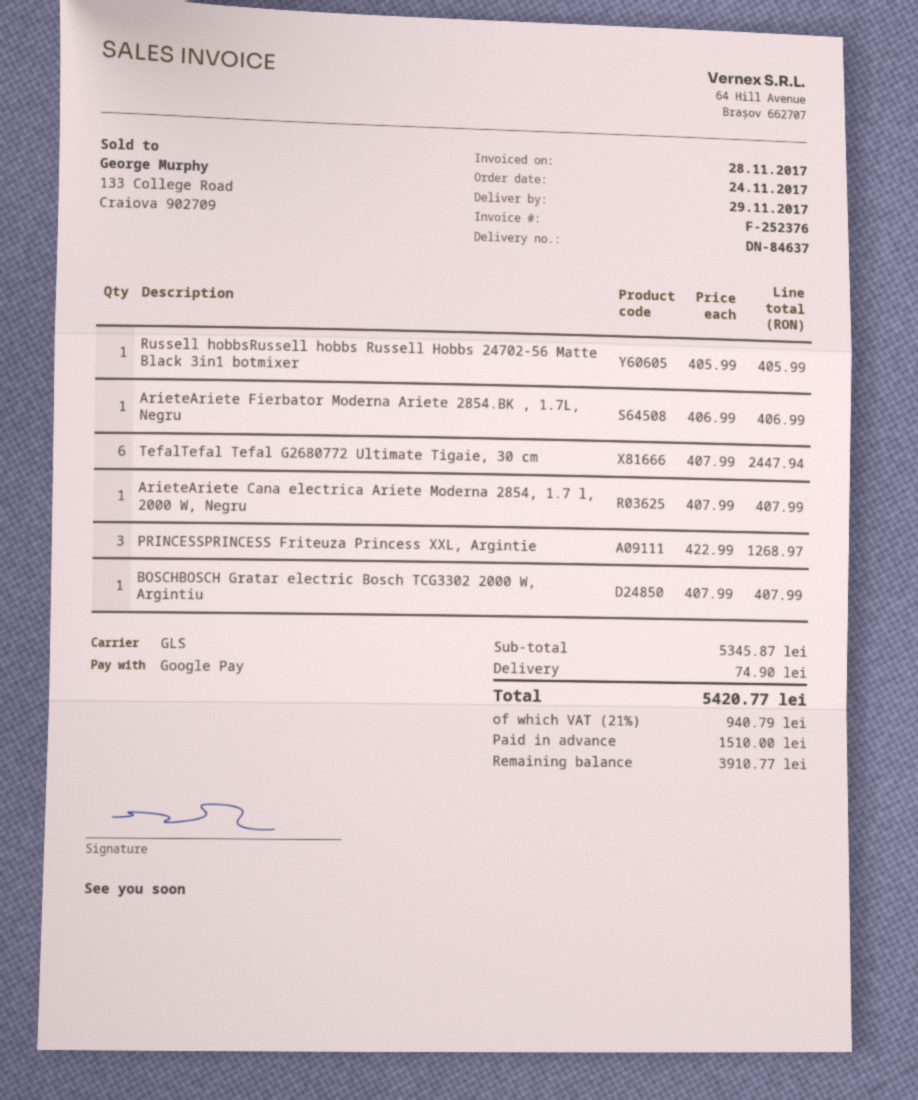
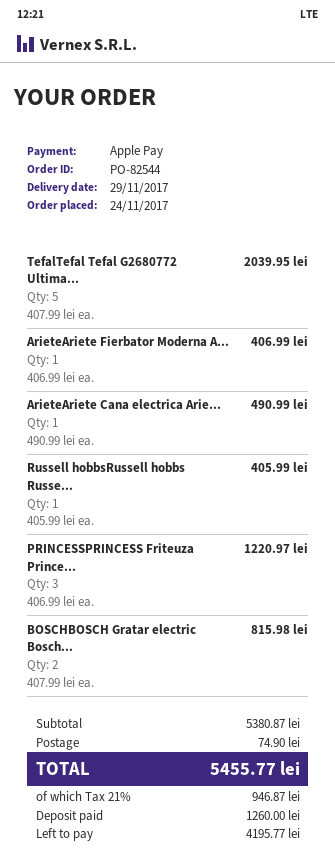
payment method: Google Pay -> Apple Pay
TefalTefal Tefal G2680772 Ultimate Tigaie, 30 cm: 6 x 407.99 = 2447.94 -> 5 x 407.99 = 2039.95
ArieteAriete Cana electrica Ariete Moderna 2854, 1.7 l, 2000 W, Negru: 1 x 407.99 = 407.99 -> 1 x 490.99 = 490.99
PRINCESSPRINCESS Friteuza Princess XXL, Argintie: 3 x 422.99 = 1268.97 -> 3 x 406.99 = 1220.97
BOSCHBOSCH Gratar electric Bosch TCG3302 2000 W, Argintiu: 1 x 407.99 = 407.99 -> 2 x 407.99 = 815.98
subtotal: 5345.87 -> 5380.87
tax: 21% = 940.79 -> 21% = 946.87
total: 5420.77 -> 5455.77
deposit: 1510.00 -> 1260.00
balance: 3910.77 -> 4195.77

